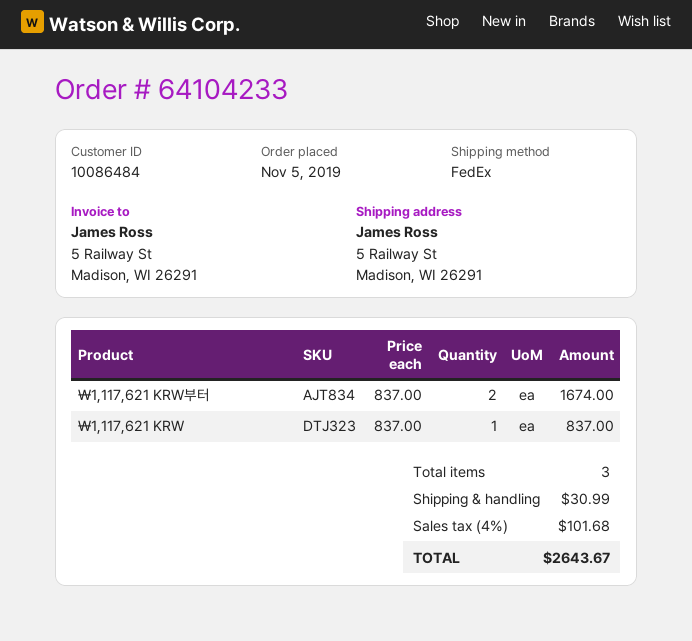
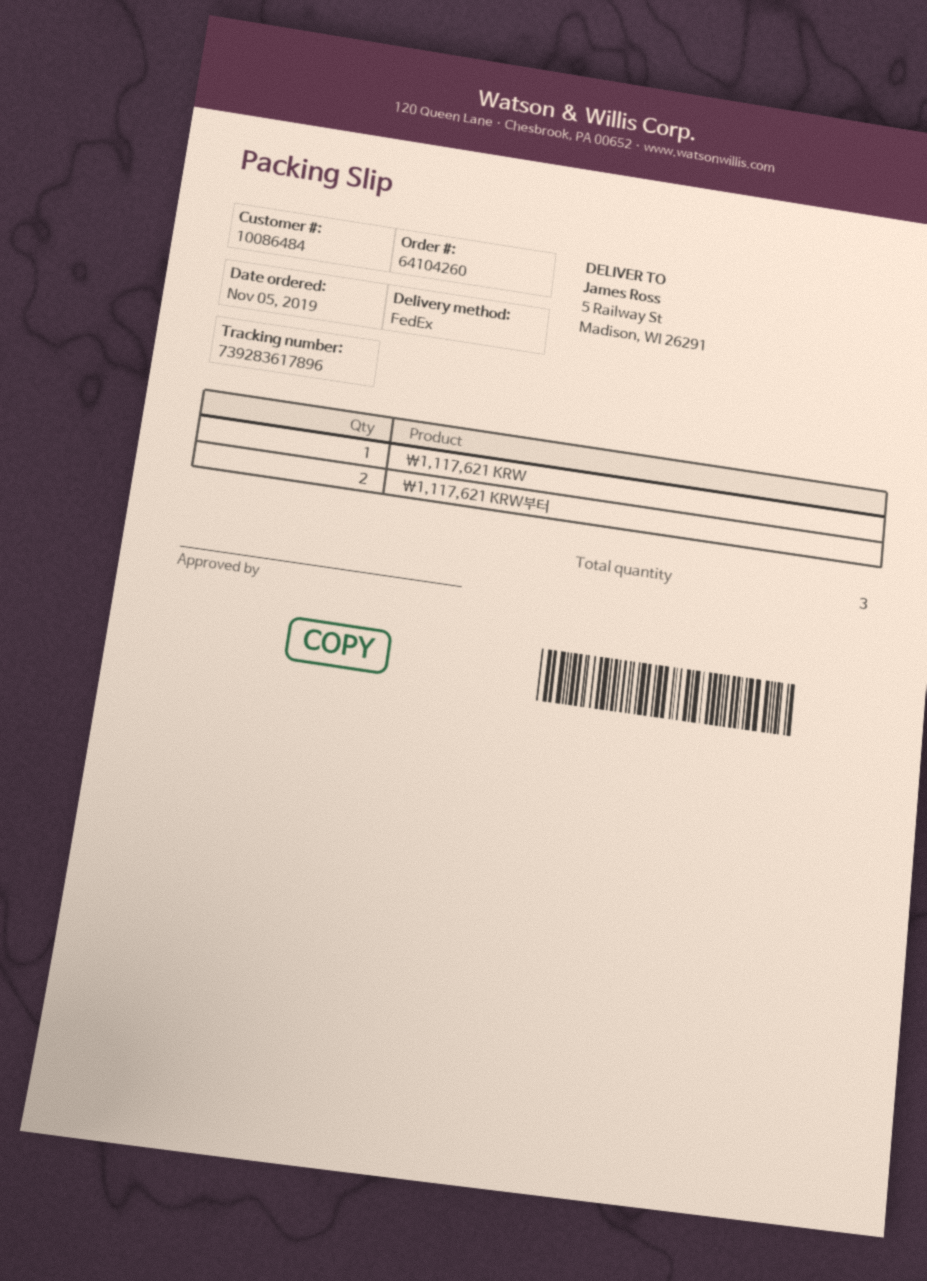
order number: 64104233 -> 64104260

